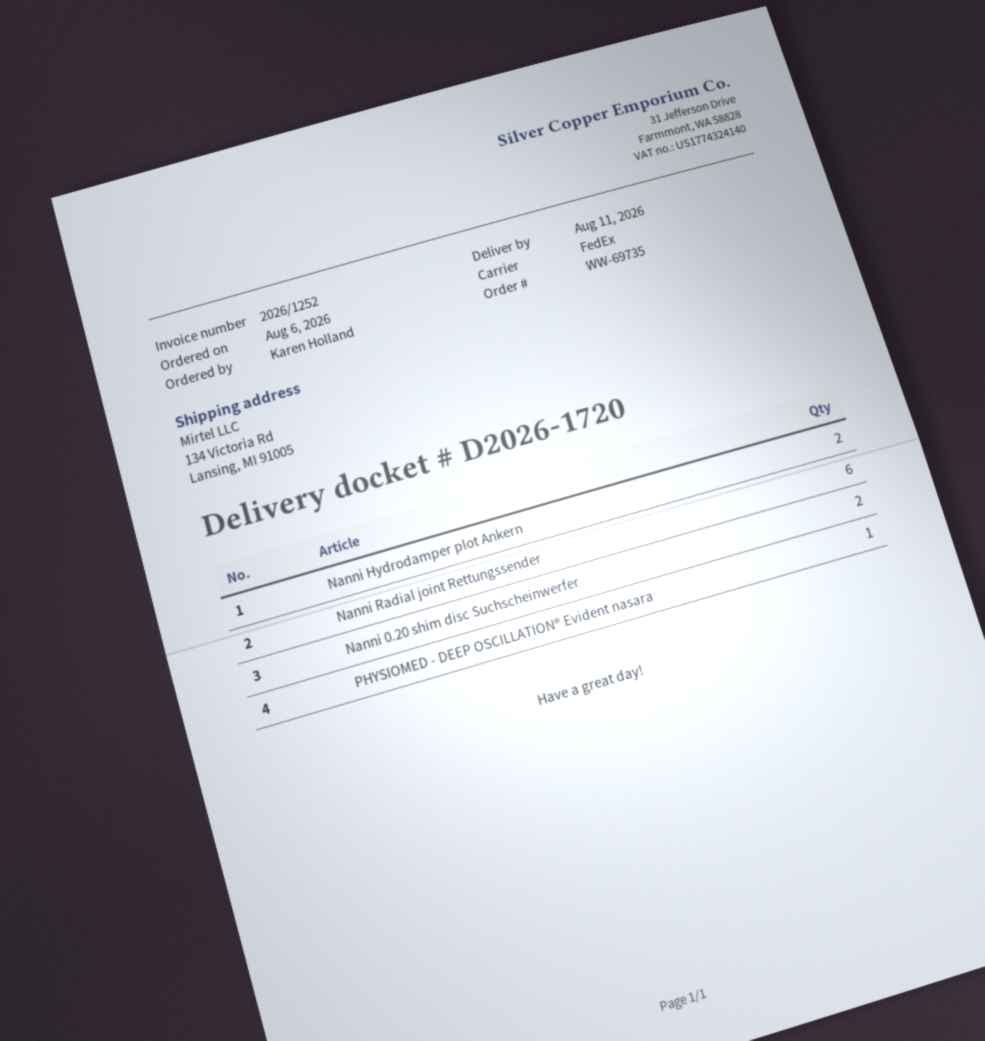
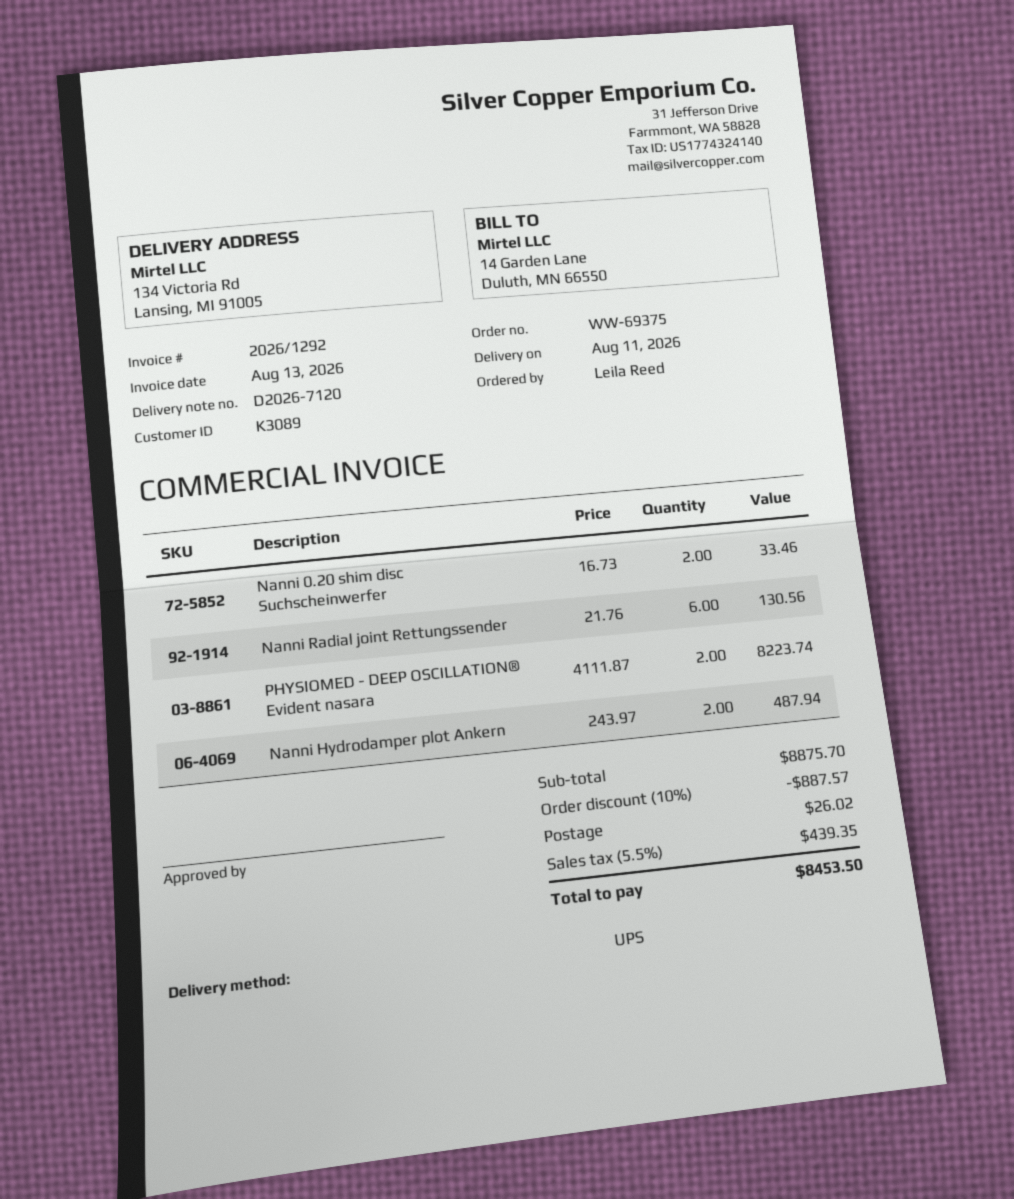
order number: WW-69735 -> WW-69375
delivery note number: D2026-1720 -> D2026-7120
invoice number: 2026/1252 -> 2026/1292
ordered by: Karen Holland -> Leila Reed
shipping method: FedEx -> UPS
PHYSIOMED - DEEP OSCILLATION® Evident nasara: 1 -> 2

